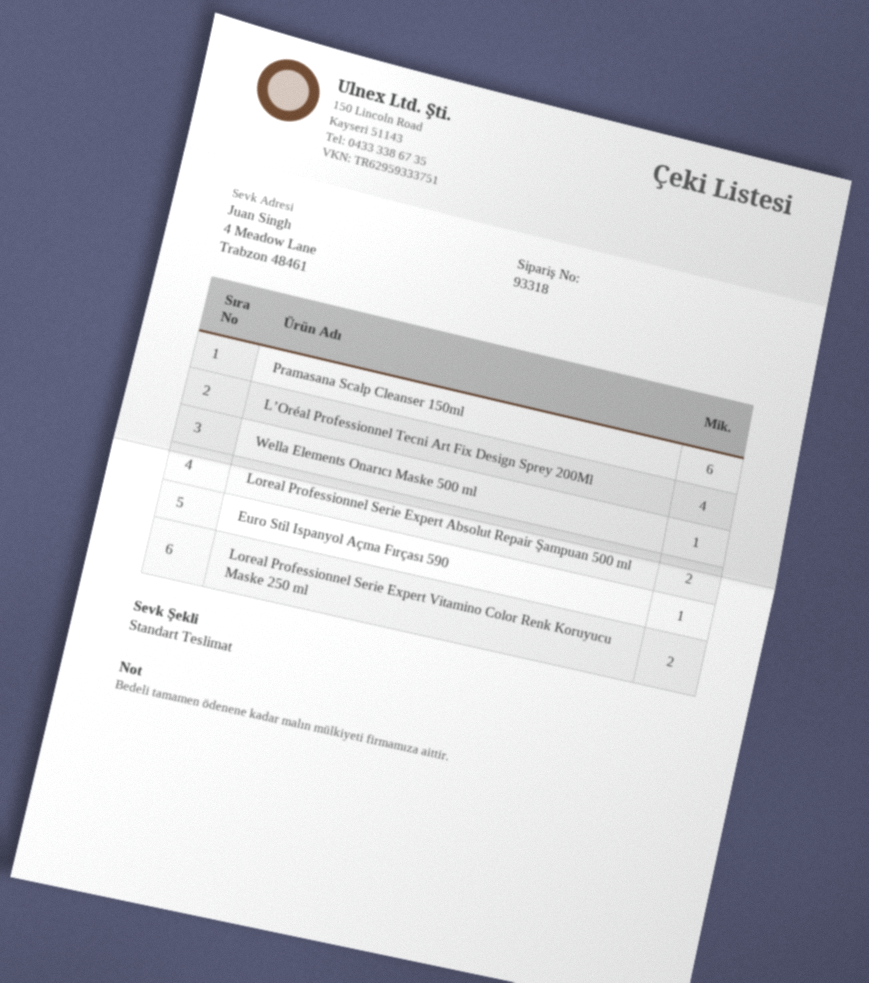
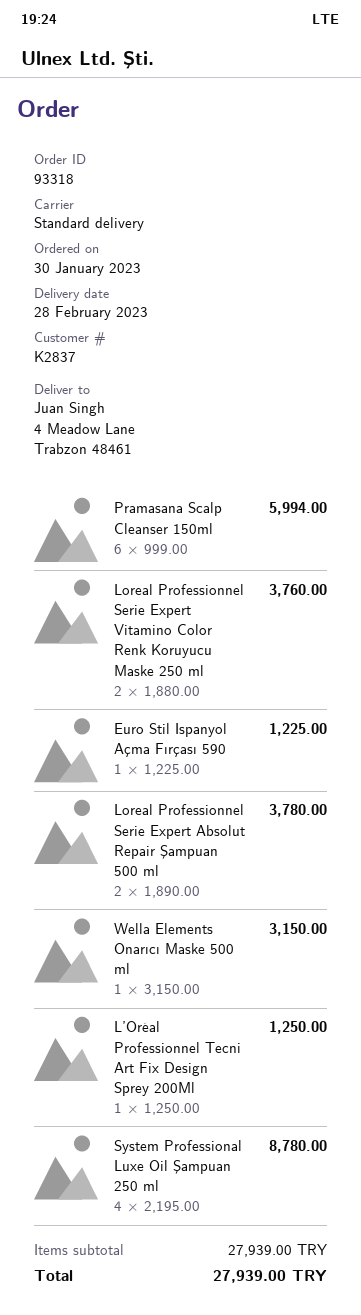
L’Oréal Professionnel Tecni Art Fix Design Sprey 200Ml: 4 -> 1
System Professional Luxe Oil Şampuan 250 ml: none -> 4

